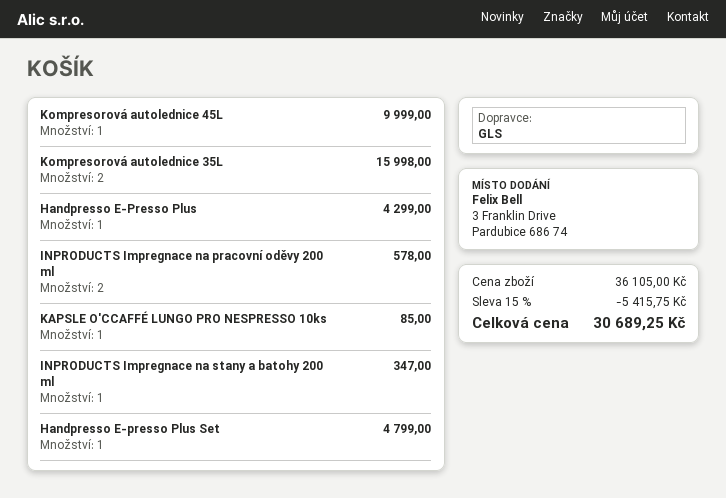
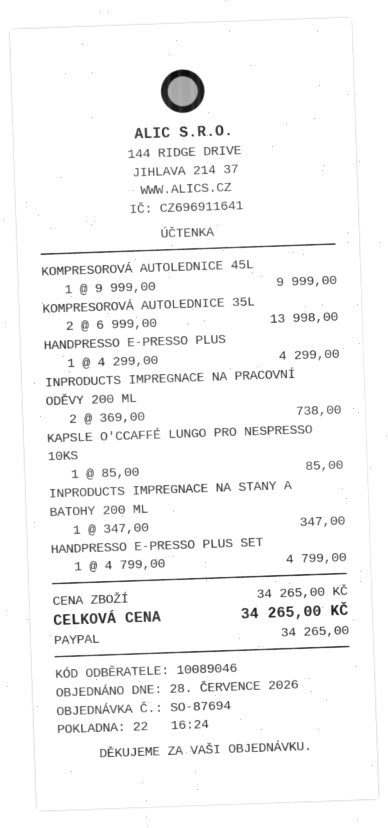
Kompresorová autolednice 35L: 2 for 15998.00 -> 2 for 13998.00
INPRODUCTS Impregnace na pracovní oděvy 200 ml: 2 for 578.00 -> 2 for 738.00
subtotal: 36105.00 -> 34265.00
discount: 15% = 5415.75 -> none
total: 30689.25 -> 34265.00

